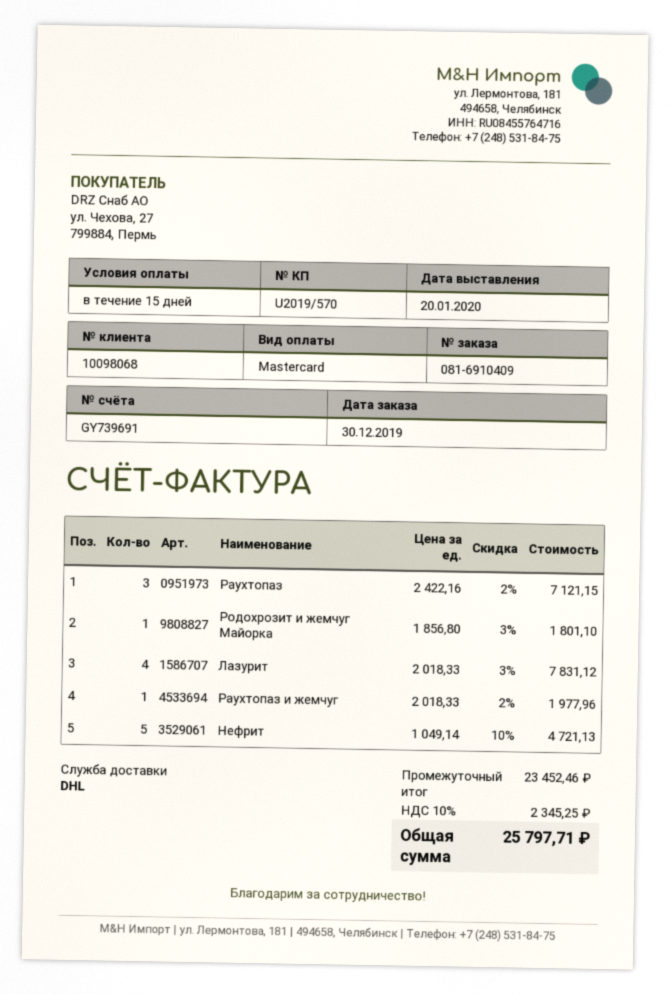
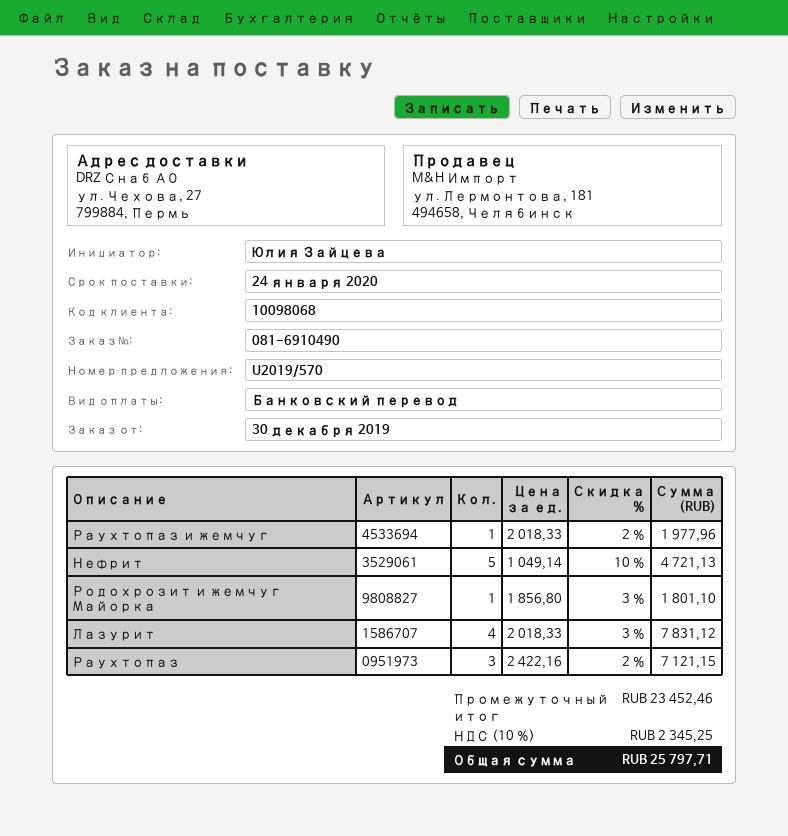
order number: 081-6910409 -> 081-6910490
payment method: Mastercard -> bank transfer

